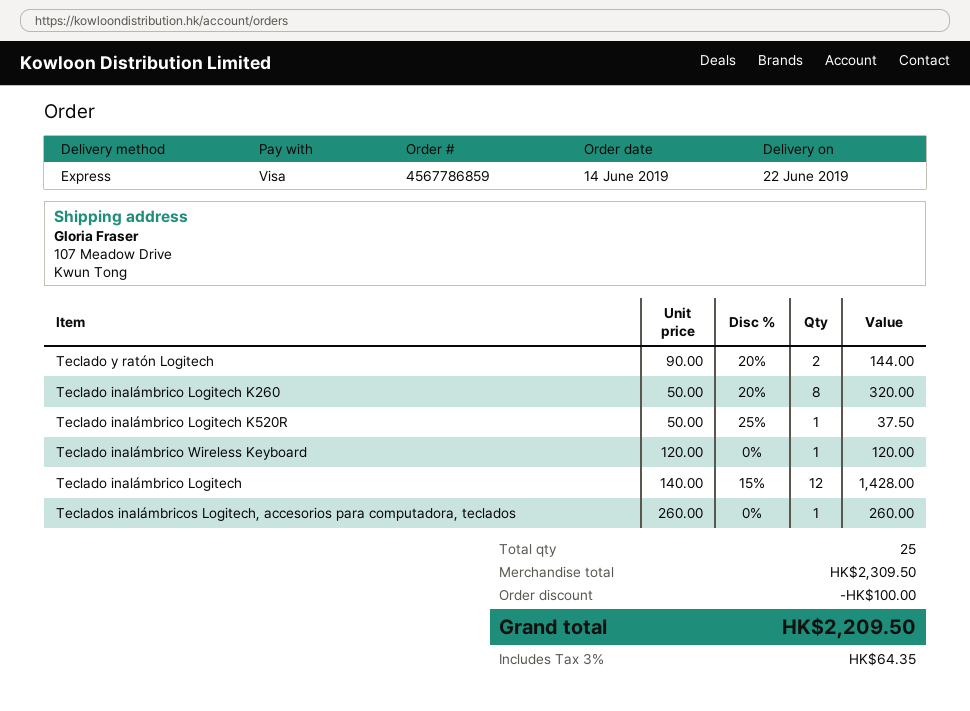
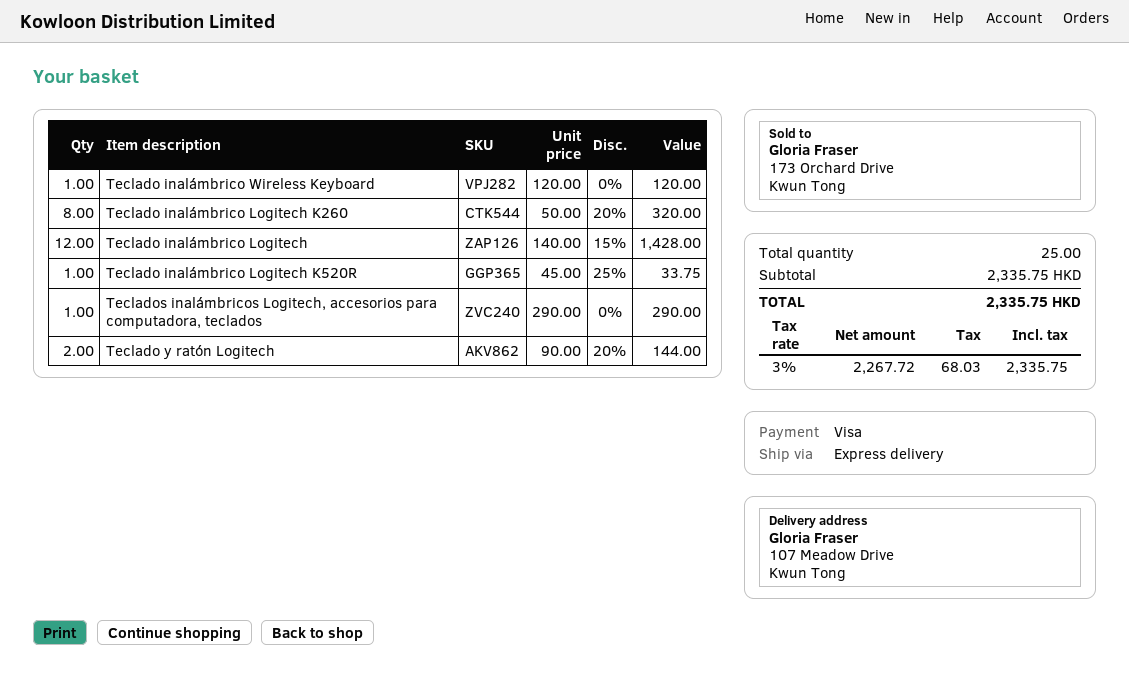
Teclado inalámbrico Logitech K520R: 1 x 50.00 - 25% = 37.50 -> 1 x 45.00 - 25% = 33.75
Teclados inalámbricos Logitech, accesorios para computadora, teclados: 1 x 260.00 = 260.00 -> 1 x 290.00 = 290.00
subtotal: 2309.50 -> 2335.75
discount: 100.00 -> none
tax: 3% = 64.35 -> 3% = 68.03
total: 2209.50 -> 2335.75

